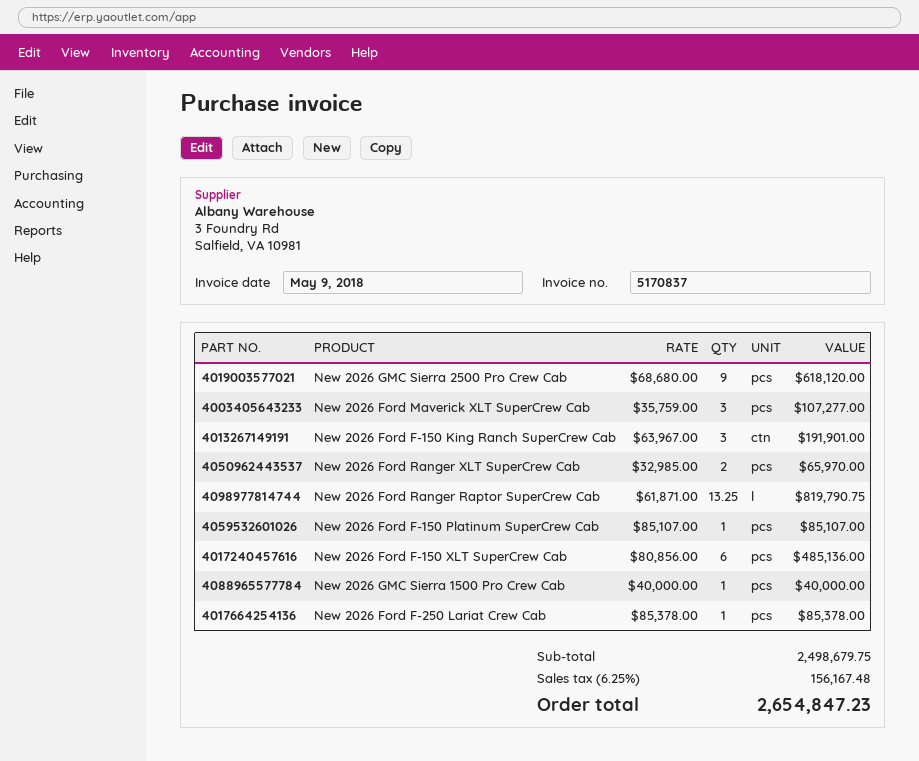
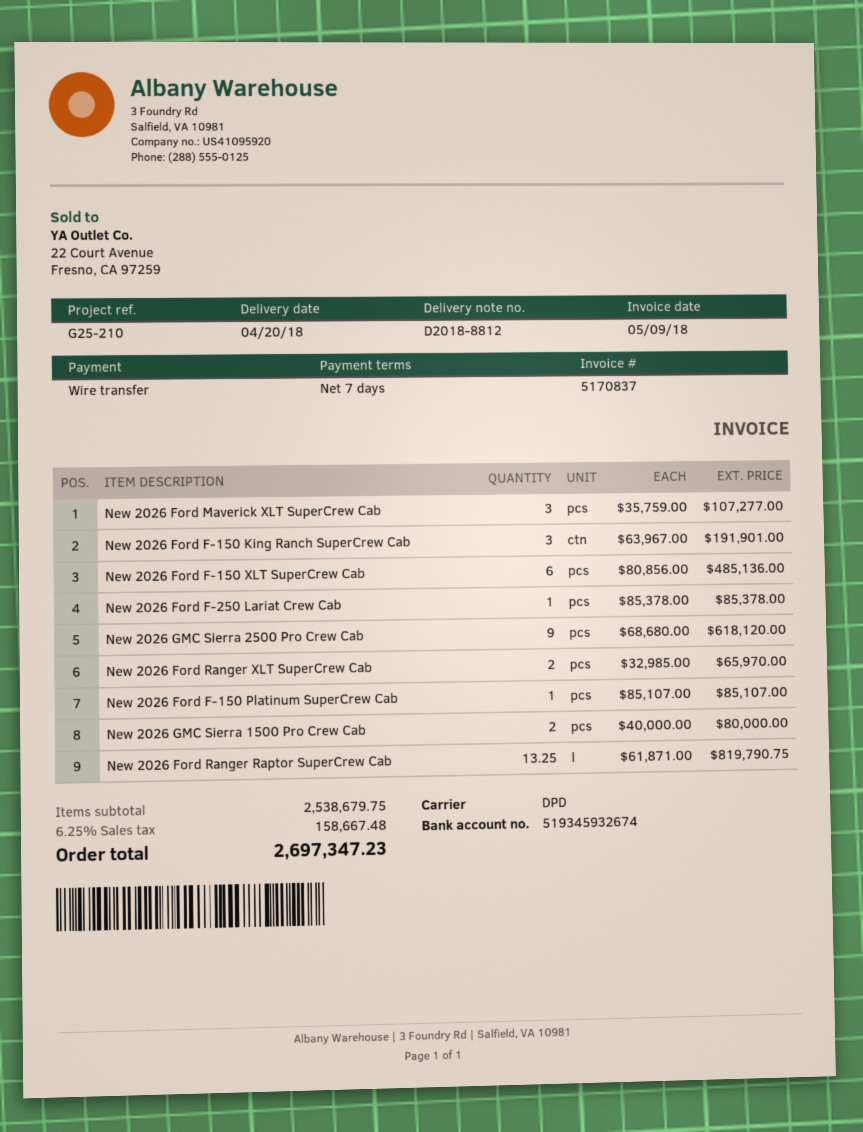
New 2026 GMC Sierra 1500 Pro Crew Cab: 1 x 40000.00 = 40000.00 -> 2 x 40000.00 = 80000.00
subtotal: 2498679.75 -> 2538679.75
tax: 6.25% = 156167.48 -> 6.25% = 158667.48
total: 2654847.23 -> 2697347.23

